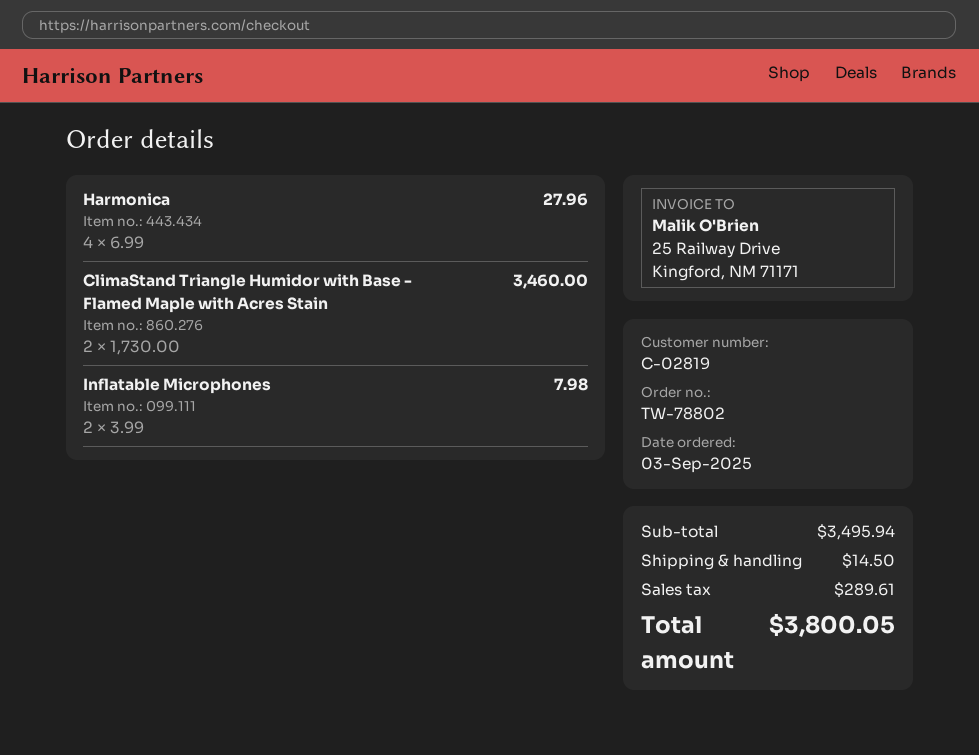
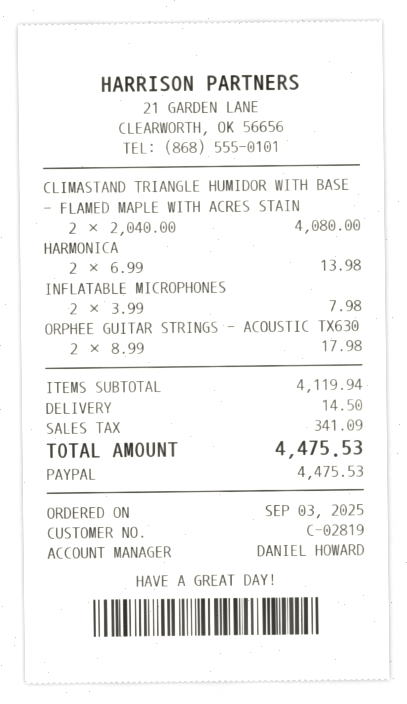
Harmonica: 4 x 6.99 = 27.96 -> 2 x 6.99 = 13.98
ClimaStand Triangle Humidor with Base - Flamed Maple with Acres Stain: 2 x 1730.00 = 3460.00 -> 2 x 2040.00 = 4080.00
ORPHEE GUITAR STRINGS - ACOUSTIC TX630: none -> 2 x 8.99 = 17.98
subtotal: 3495.94 -> 4119.94
tax: 289.61 -> 341.09
total: 3800.05 -> 4475.53

